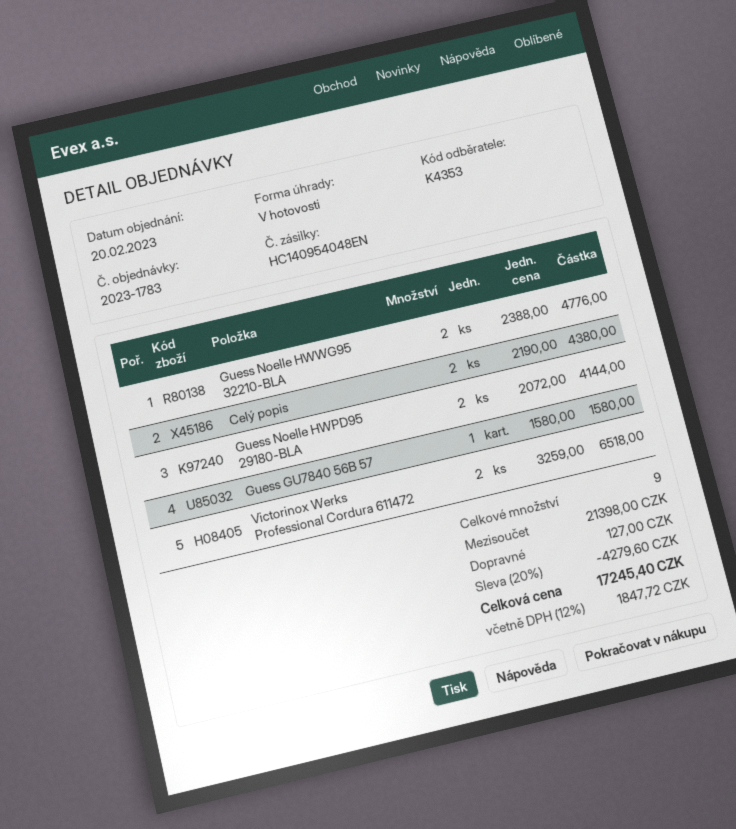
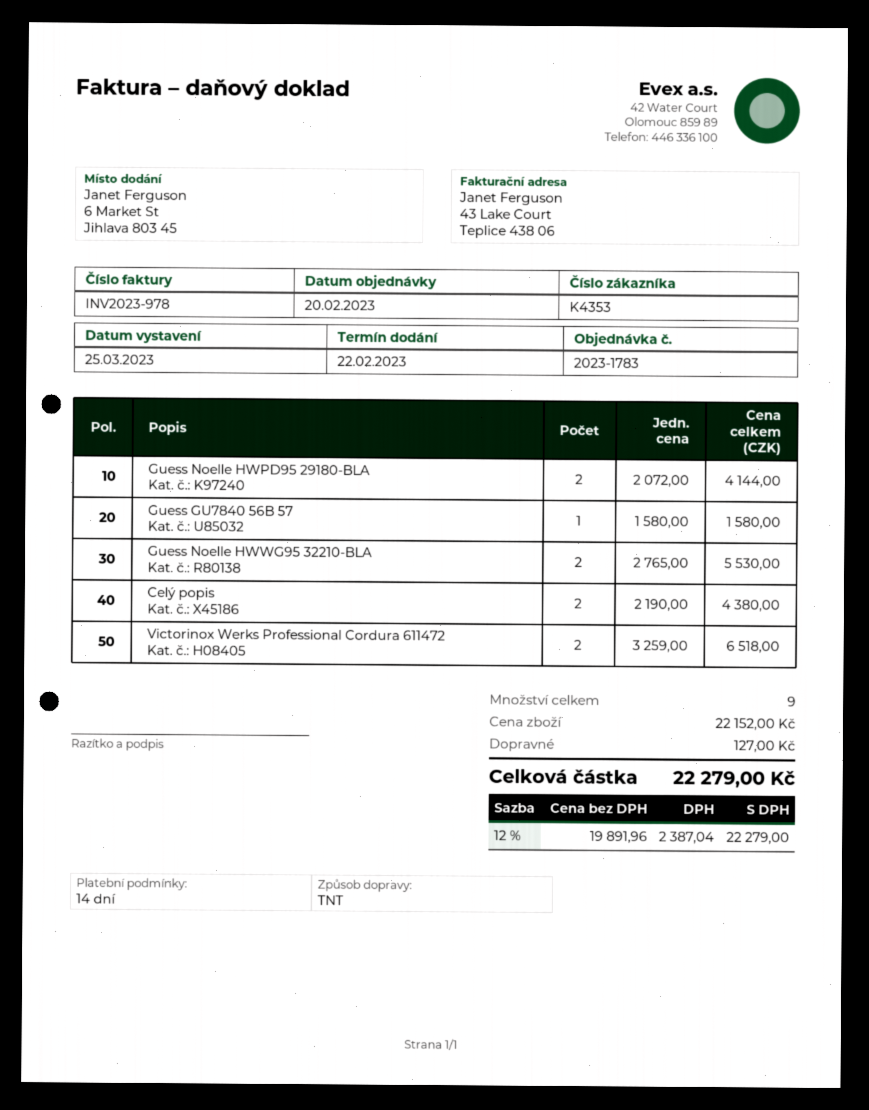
Guess Noelle HWWG95 32210-BLA: 2 x 2388.00 = 4776.00 -> 2 x 2765.00 = 5530.00
subtotal: 21398.00 -> 22152.00
discount: 20% = 4279.60 -> none
tax: 12% = 1847.72 -> 12% = 2387.04
total: 17245.40 -> 22279.00

